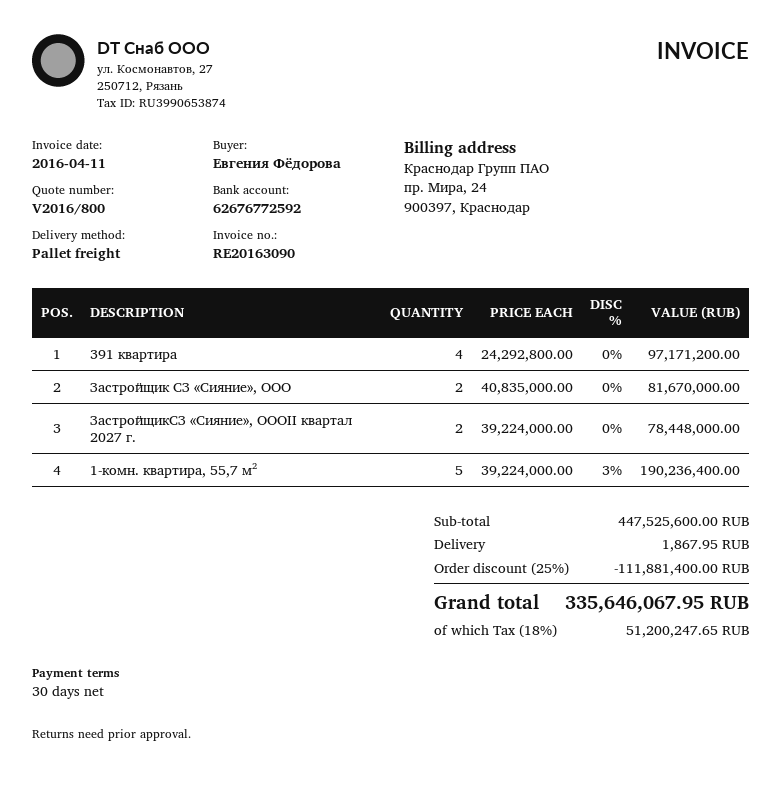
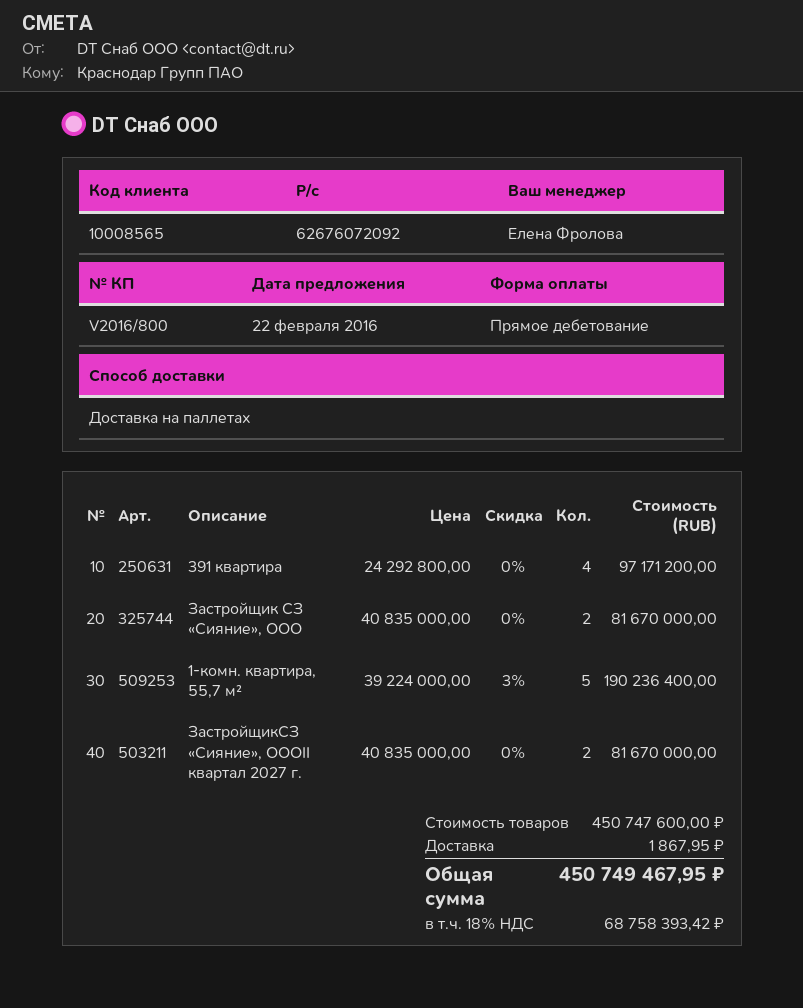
bank account: 62676772592 -> 62676072092
ЗастройщикСЗ «Сияние», ОООII квартал 2027 г.: 2 x 39224000.00 = 78448000.00 -> 2 x 40835000.00 = 81670000.00
subtotal: 447525600.00 -> 450747600.00
discount: 25% = 111881400.00 -> none
tax: 18% = 51200247.65 -> 18% = 68758393.42
total: 335646067.95 -> 450749467.95

